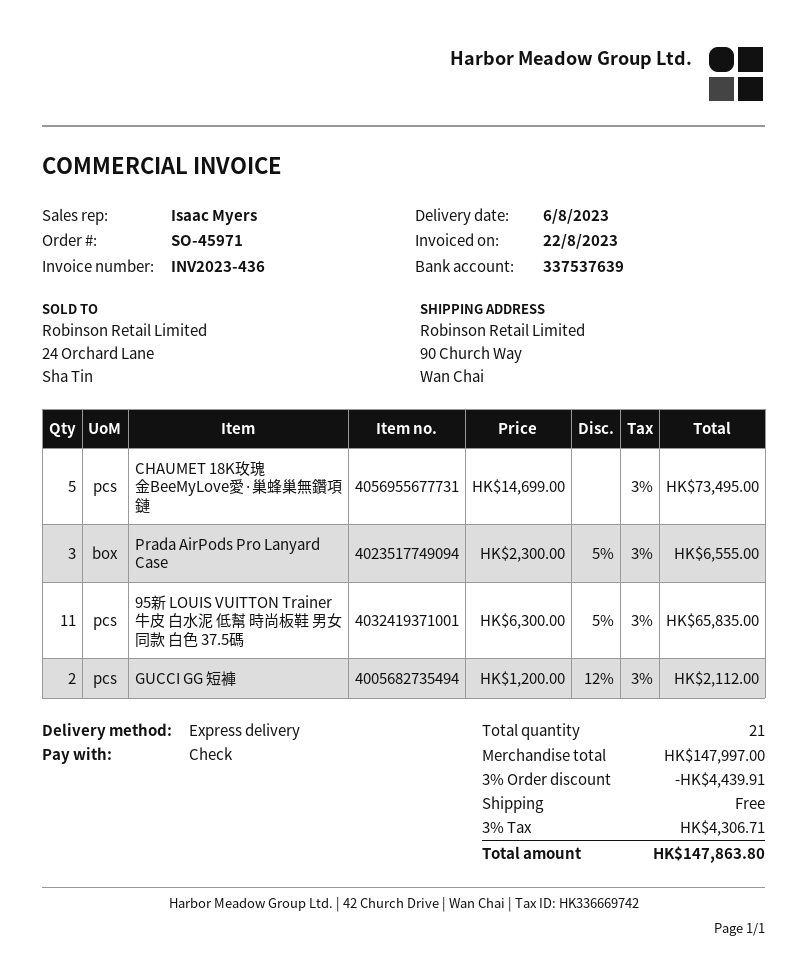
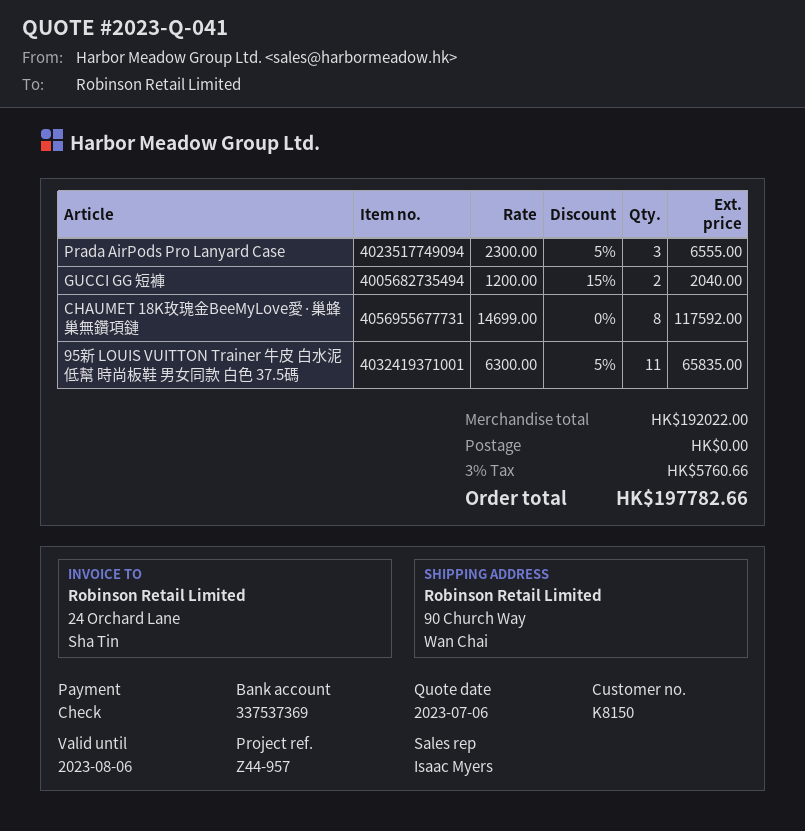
bank account: 337537639 -> 337537369
CHAUMET 18K玫瑰金BeeMyLove愛·巢蜂巢無鑽項鏈: 5 x 14699.00 = 73495.00 -> 8 x 14699.00 = 117592.00
GUCCI GG 短褲: 2 x 1200.00 - 12% = 2112.00 -> 2 x 1200.00 - 15% = 2040.00
subtotal: 147997.00 -> 192022.00
discount: 3% = 4439.91 -> none
tax: 3% = 4306.71 -> 3% = 5760.66
total: 147863.80 -> 197782.66

